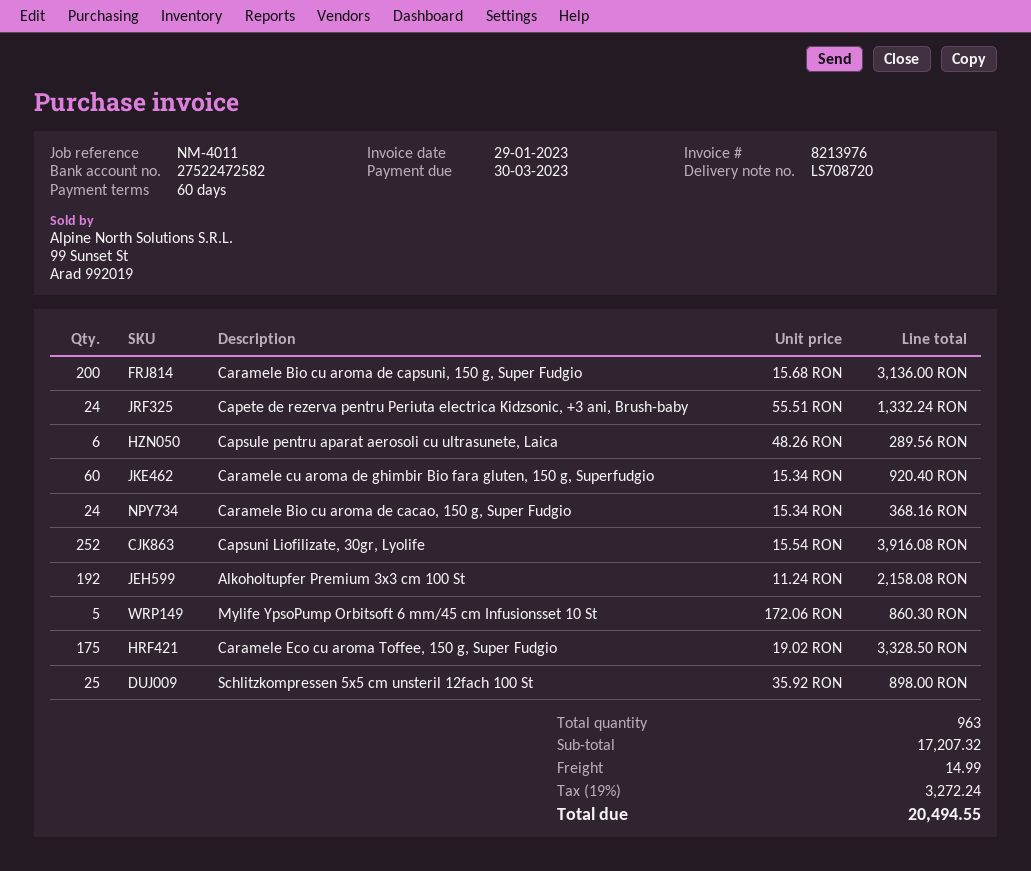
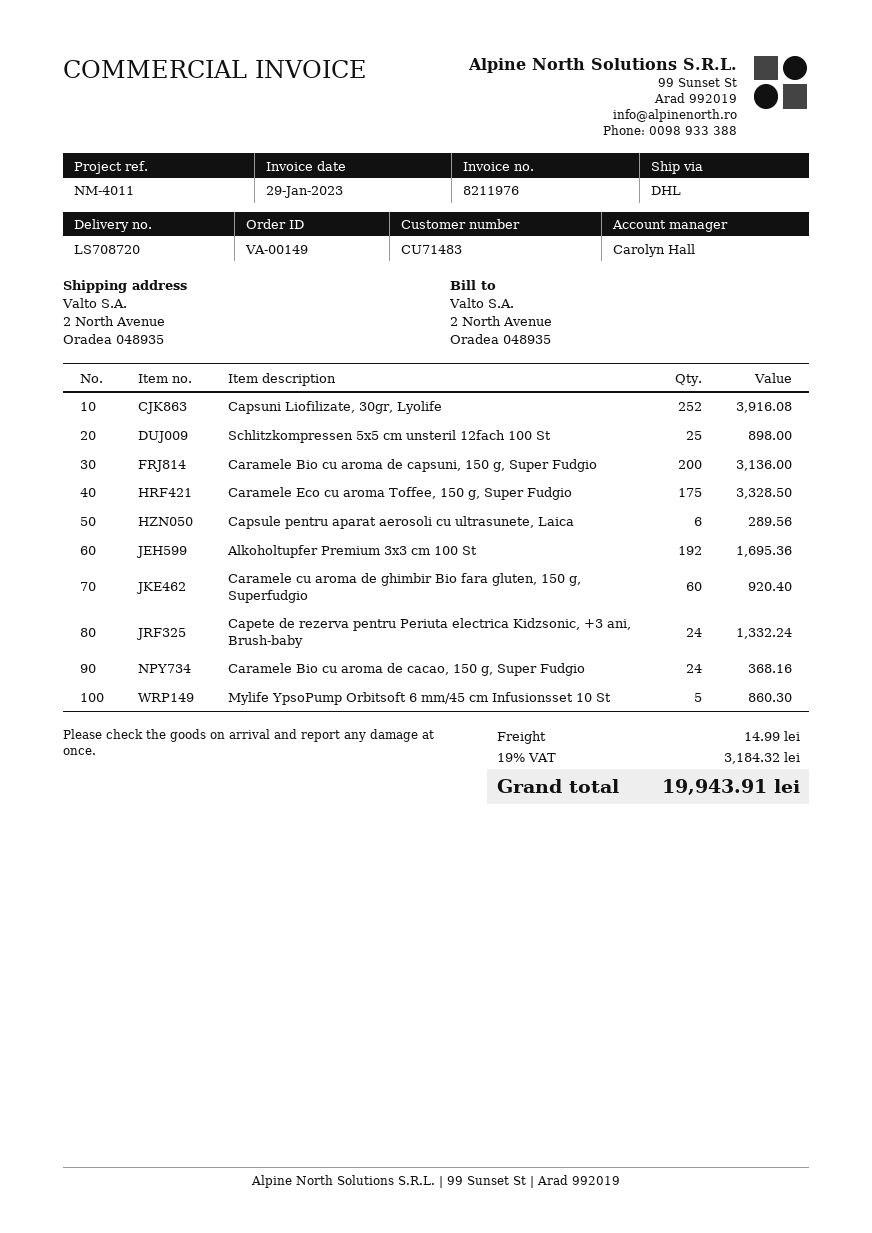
invoice number: 8213976 -> 8211976
Alkoholtupfer Premium 3x3 cm 100 St: 192 for 2158.08 -> 192 for 1695.36
tax: 19% = 3272.24 -> 19% = 3184.32
total: 20494.55 -> 19943.91

